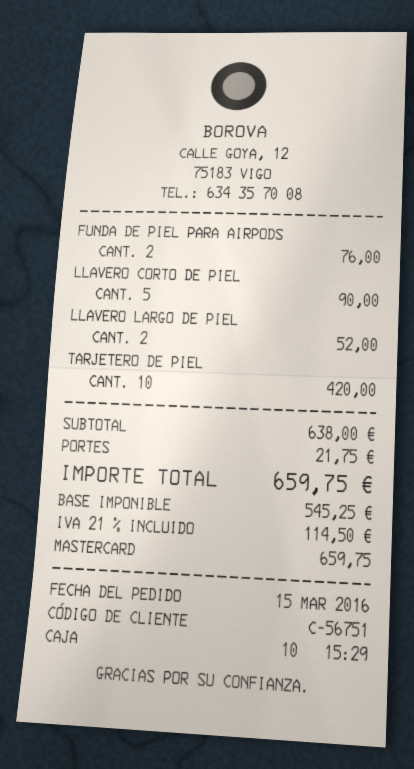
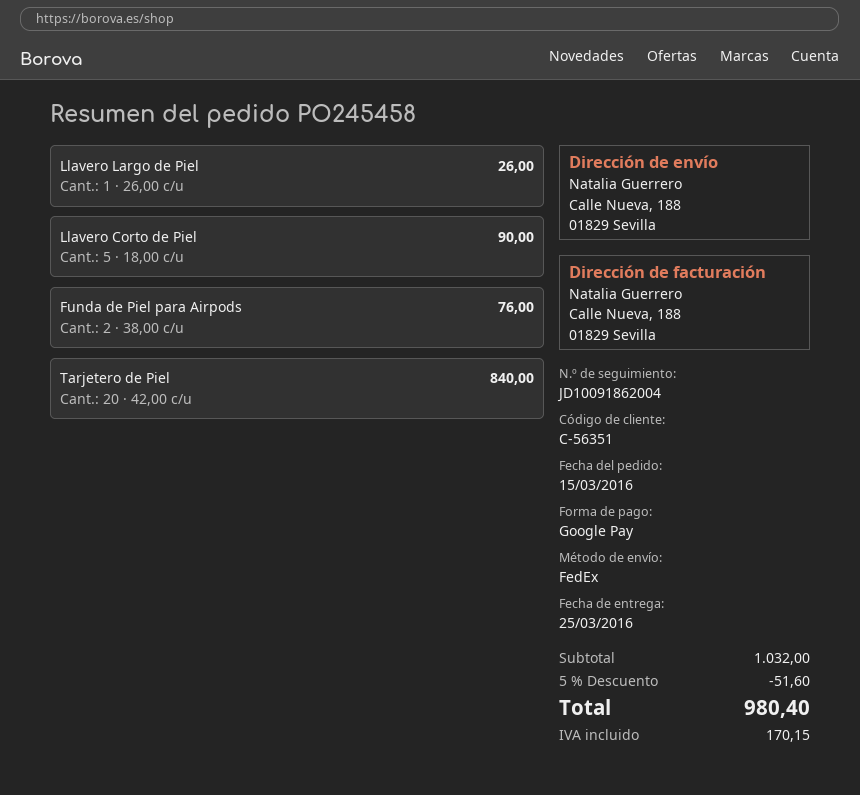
customer number: C-56751 -> C-56351
payment method: Mastercard -> Google Pay
LLAVERO LARGO DE PIEL: 2 for 52.00 -> 1 for 26.00
TARJETERO DE PIEL: 10 for 420.00 -> 20 for 840.00
subtotal: 638.00 -> 1032.00
discount: none -> 5% = 51.60
shipping: 21.75 -> none
tax: 114.50 -> 170.15
total: 659.75 -> 980.40

